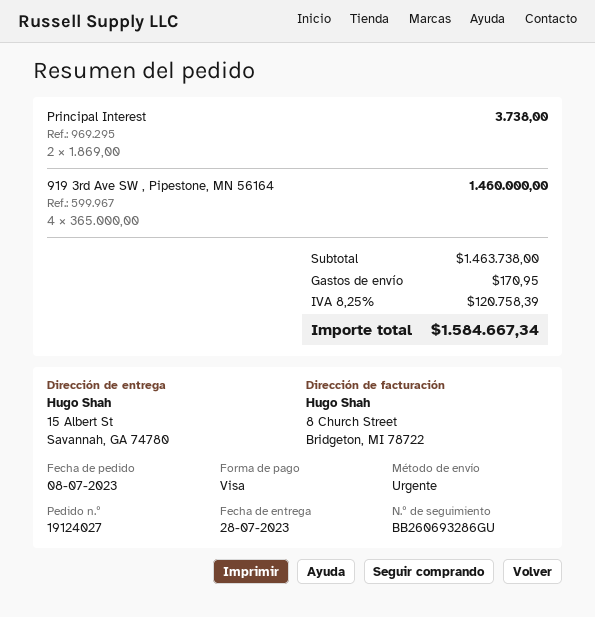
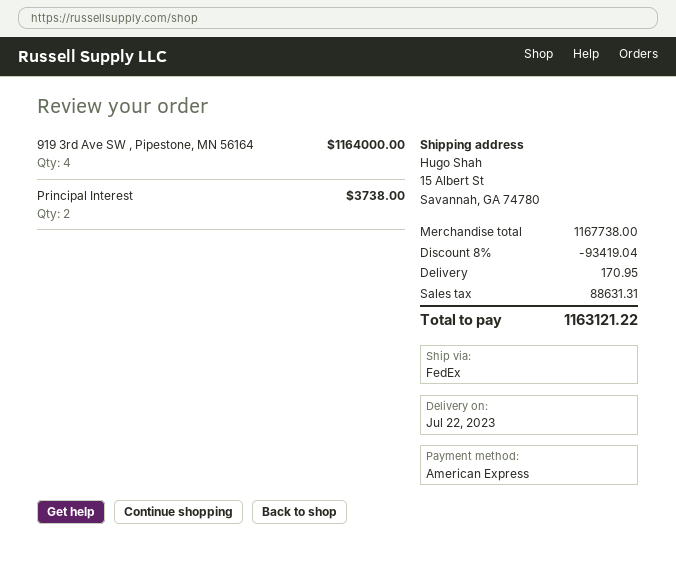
delivery date: 2023-07-28 -> 2023-07-22
payment method: Visa -> American Express
shipping method: express -> FedEx
919 3rd Ave SW , Pipestone, MN 56164: 4 for 1460000.00 -> 4 for 1164000.00
subtotal: 1463738.00 -> 1167738.00
discount: none -> 8% = 93419.04
tax: 120758.39 -> 88631.31
total: 1584667.34 -> 1163121.22

